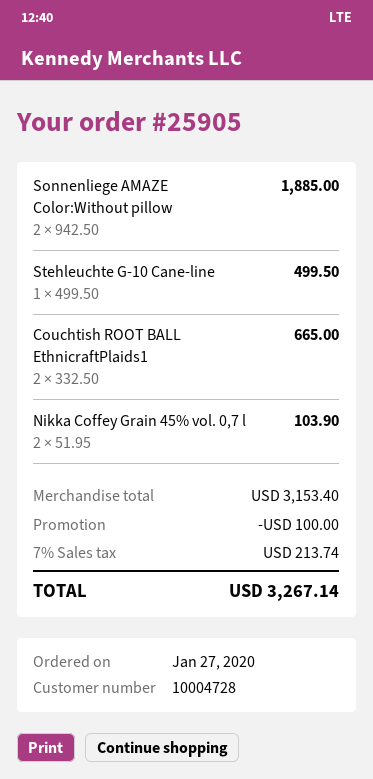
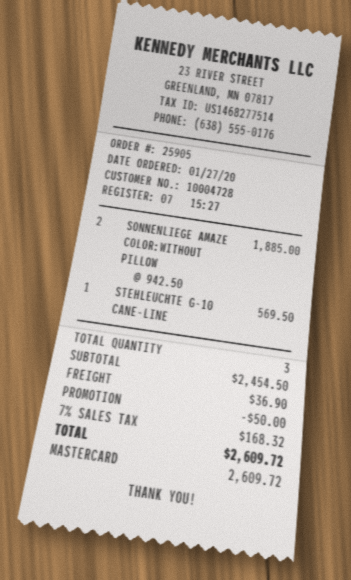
Stehleuchte G-10 Cane-line: 1 x 499.50 = 499.50 -> 1 x 569.50 = 569.50
Couchtish ROOT BALL EthnicraftPlaids1: 2 x 332.50 = 665.00 -> none
Nikka Coffey Grain 45% vol. 0,7 l: 2 x 51.95 = 103.90 -> none
subtotal: 3153.40 -> 2454.50
discount: 100.00 -> 50.00
shipping: none -> 36.90
tax: 7% = 213.74 -> 7% = 168.32
total: 3267.14 -> 2609.72

